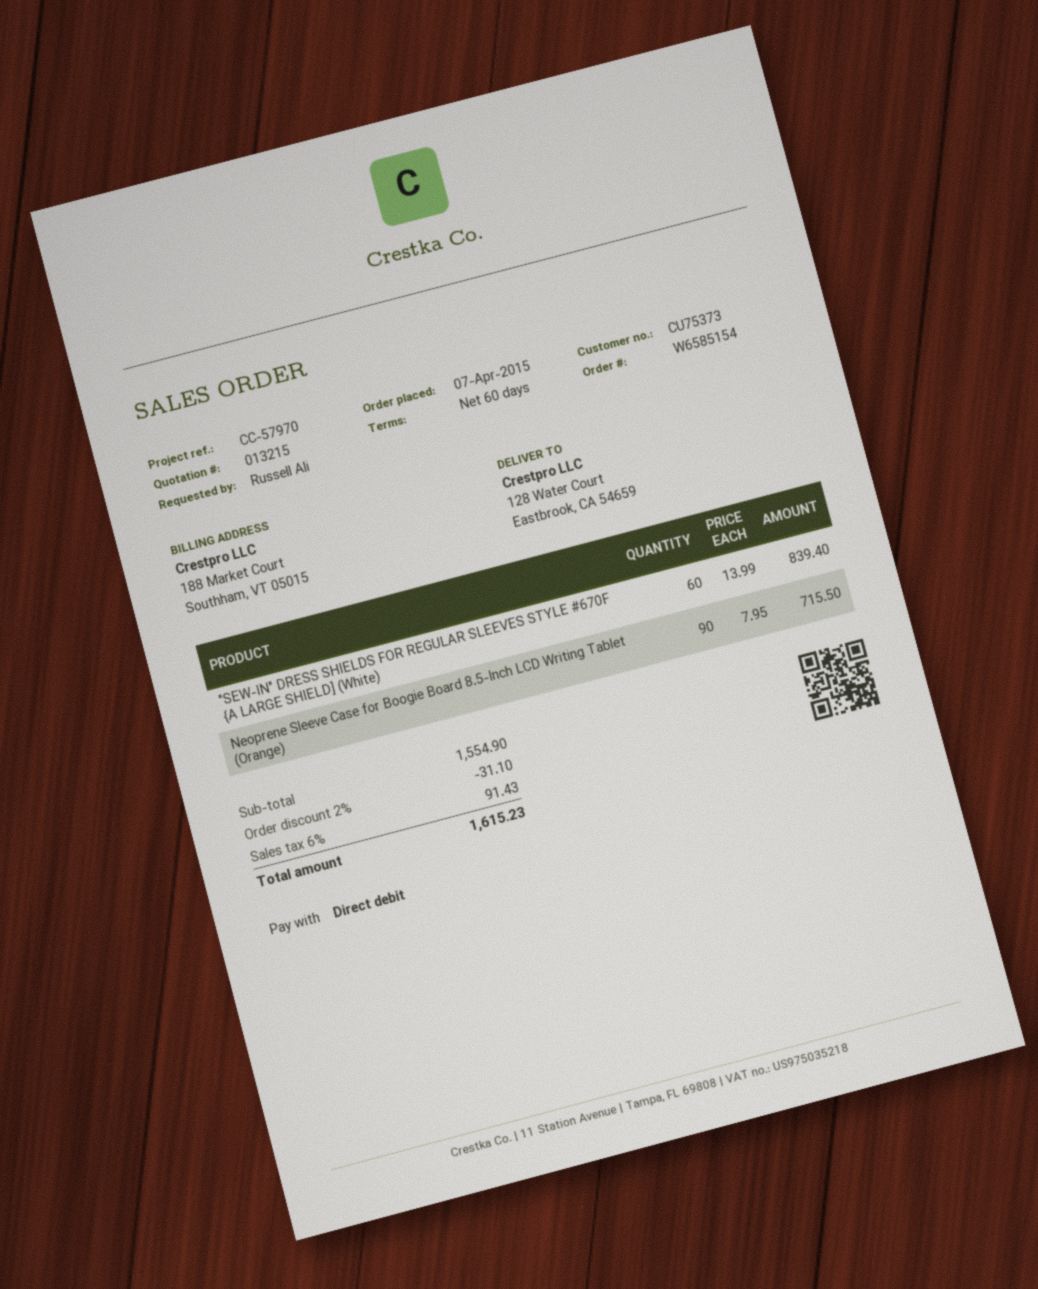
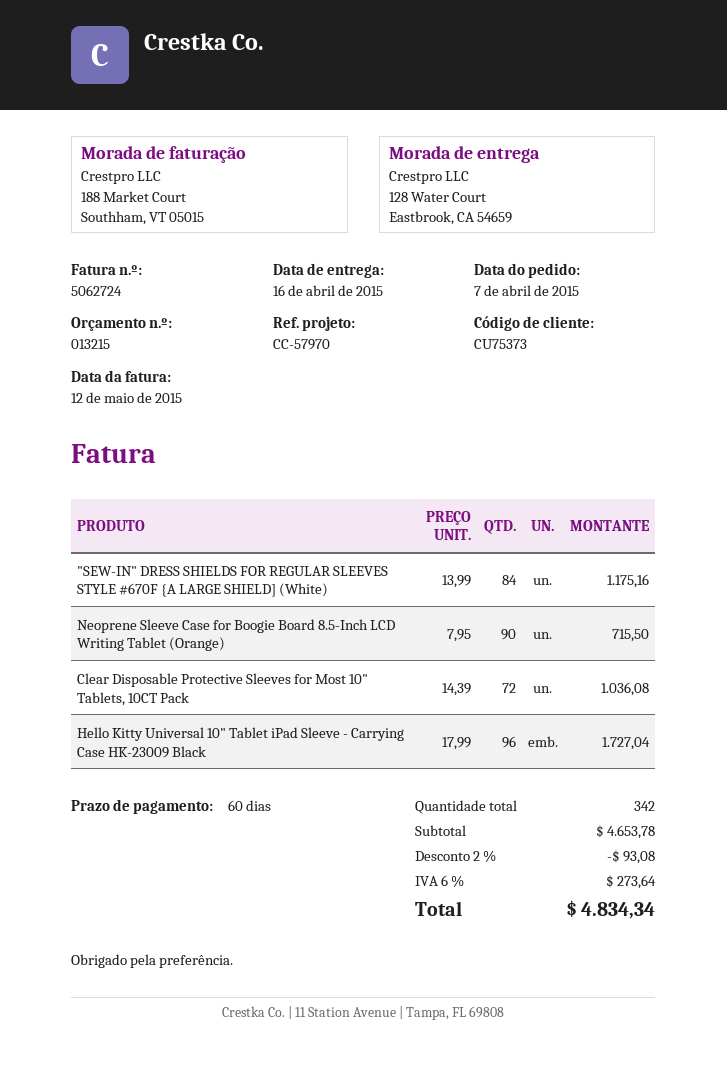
"SEW-IN" DRESS SHIELDS FOR REGULAR SLEEVES STYLE #670F {A LARGE SHIELD] (White): 60 x 13.99 = 839.40 -> 84 x 13.99 = 1175.16
Clear Disposable Protective Sleeves for Most 10" Tablets, 10CT Pack: none -> 72 x 14.39 = 1036.08
Hello Kitty Universal 10" Tablet iPad Sleeve - Carrying Case HK-23009 Black: none -> 96 x 17.99 = 1727.04
subtotal: 1554.90 -> 4653.78
discount: 2% = 31.10 -> 2% = 93.08
tax: 6% = 91.43 -> 6% = 273.64
total: 1615.23 -> 4834.34

